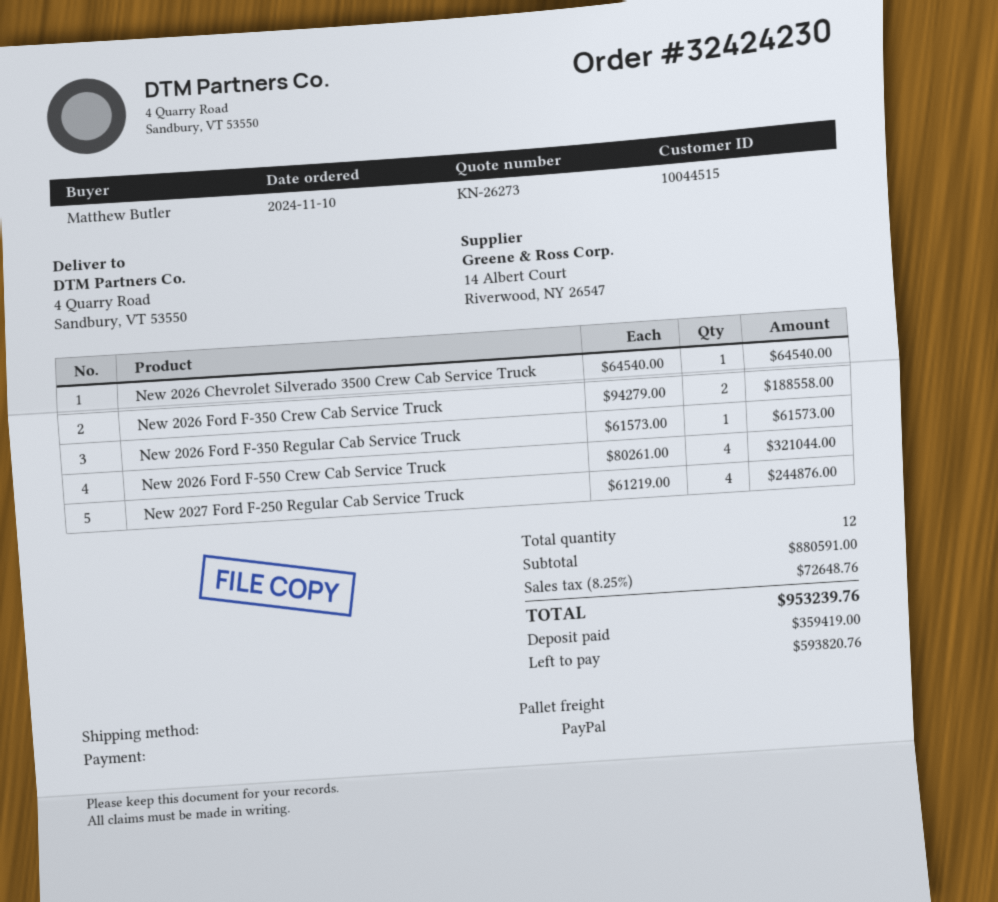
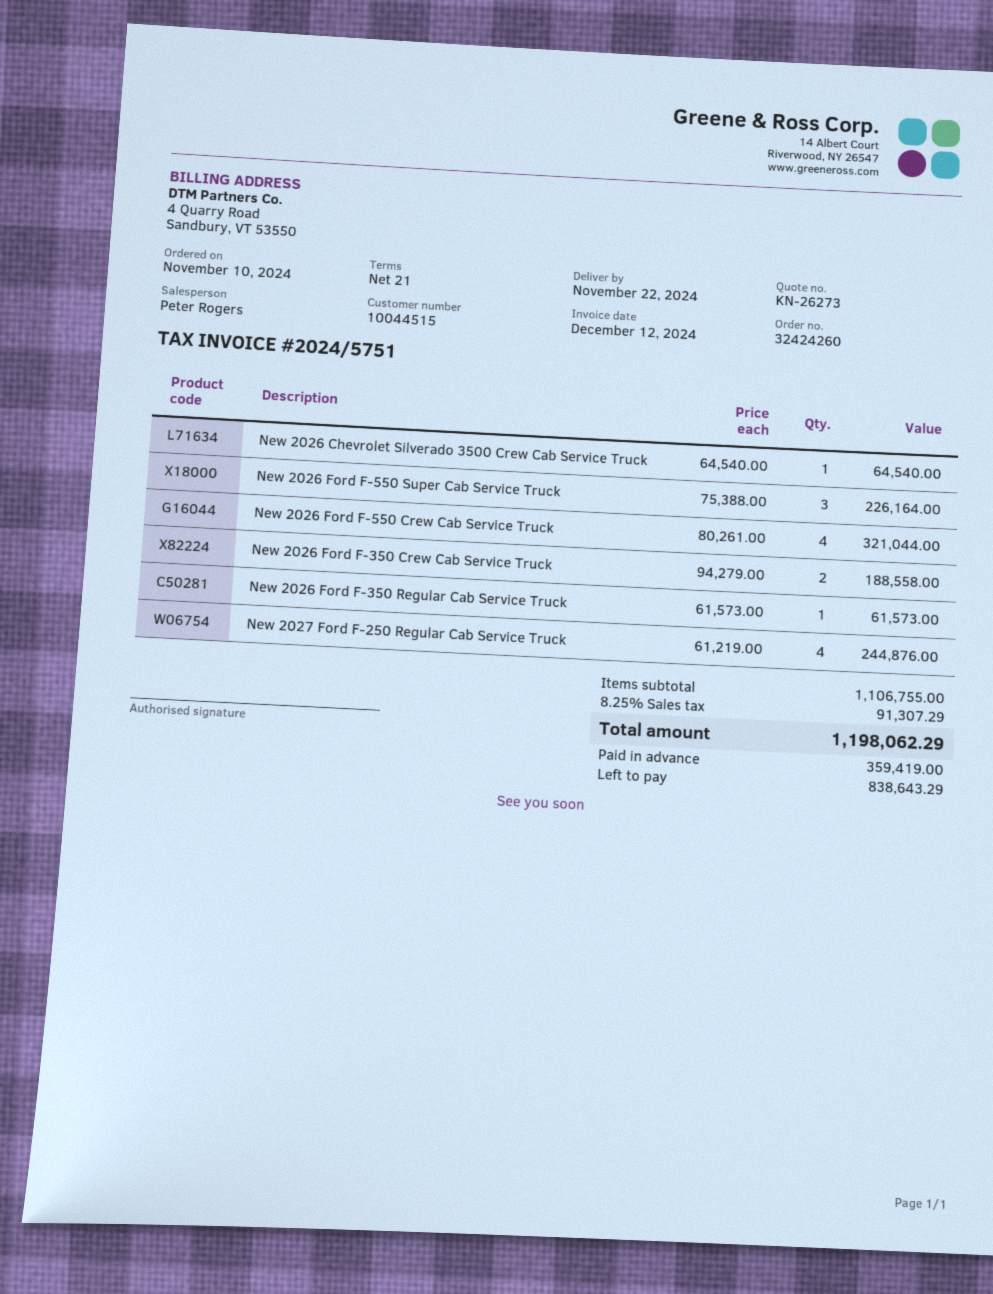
order number: 32424230 -> 32424260
New 2026 Ford F-550 Super Cab Service Truck: none -> 3 x 75388.00 = 226164.00
subtotal: 880591.00 -> 1106755.00
tax: 8.25% = 72648.76 -> 8.25% = 91307.29
total: 953239.76 -> 1198062.29
balance: 593820.76 -> 838643.29

